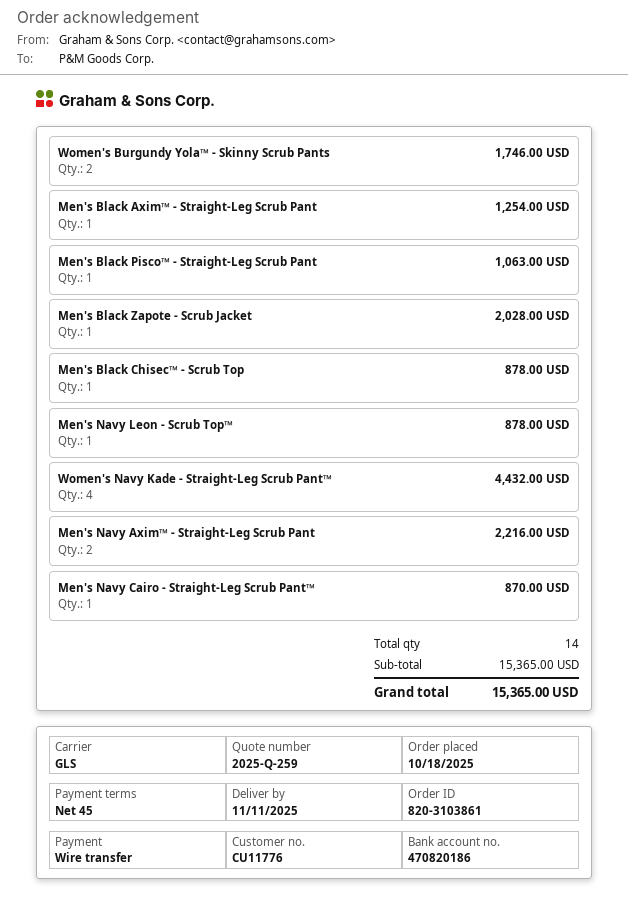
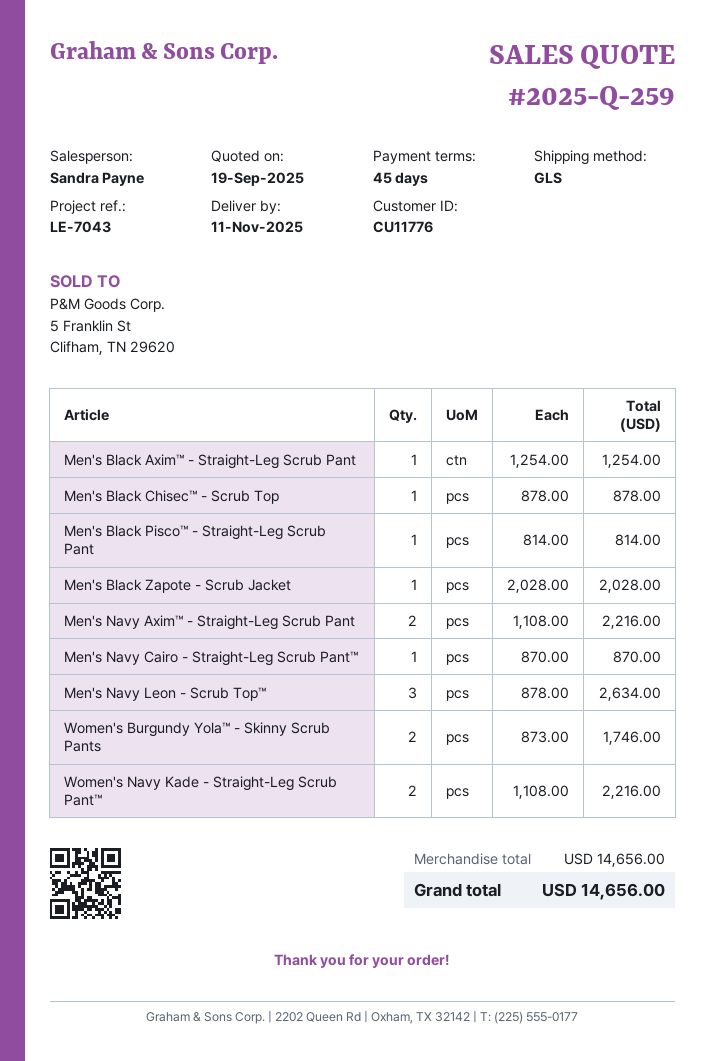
Men's Black Pisco™ - Straight-Leg Scrub Pant: 1 for 1063.00 -> 1 for 814.00
Men's Navy Leon - Scrub Top™: 1 for 878.00 -> 3 for 2634.00
Women's Navy Kade - Straight-Leg Scrub Pant™: 4 for 4432.00 -> 2 for 2216.00
subtotal: 15365.00 -> 14656.00
total: 15365.00 -> 14656.00

